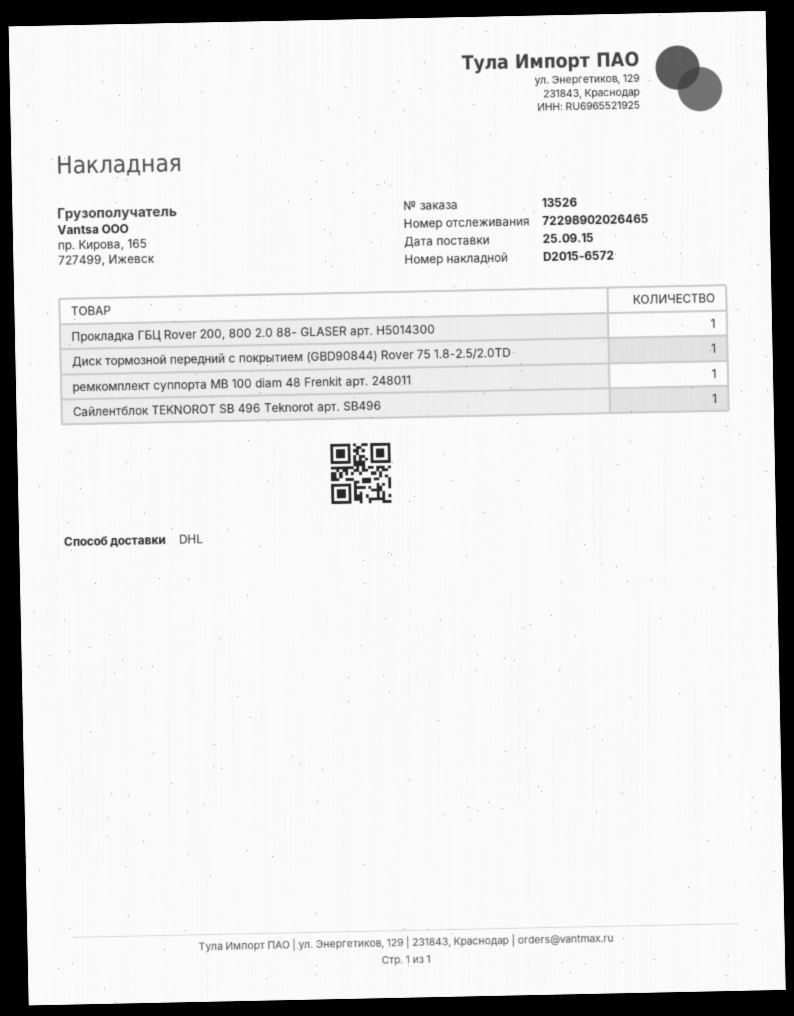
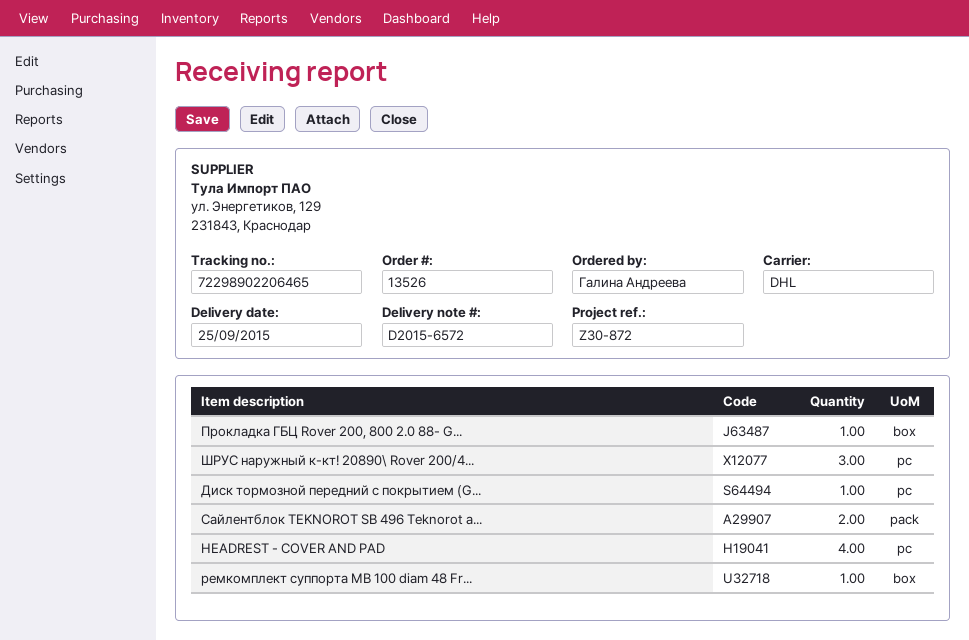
tracking number: 72298902026465 -> 72298902206465
Сайлентблок TEKNOROT SB 496 Teknorot арт. SB496: 1 -> 2
ШРУС наружный к-кт! 20890\ Rover 200/4...: none -> 3
HEADREST - COVER AND PAD: none -> 4

